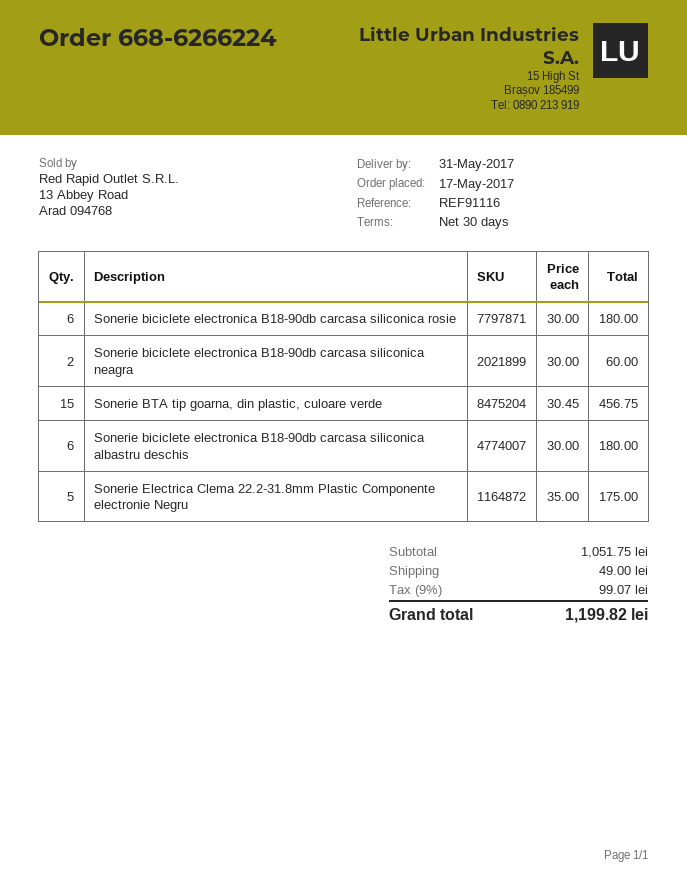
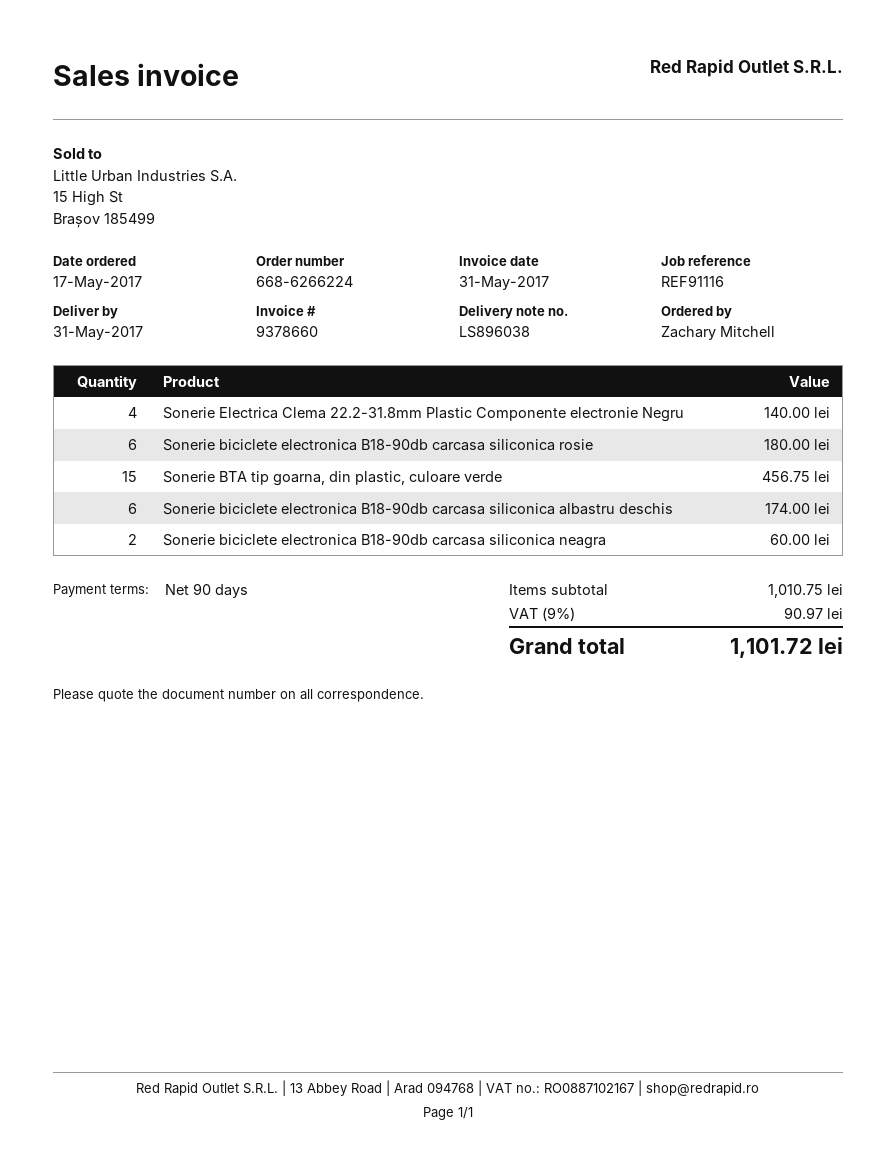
payment terms: 30 days -> 90 days
Sonerie biciclete electronica B18-90db carcasa siliconica albastru deschis: 6 for 180.00 -> 6 for 174.00
Sonerie Electrica Clema 22.2-31.8mm Plastic Componente electronie Negru: 5 for 175.00 -> 4 for 140.00
subtotal: 1051.75 -> 1010.75
shipping: 49.00 -> none
tax: 9% = 99.07 -> 9% = 90.97
total: 1199.82 -> 1101.72

